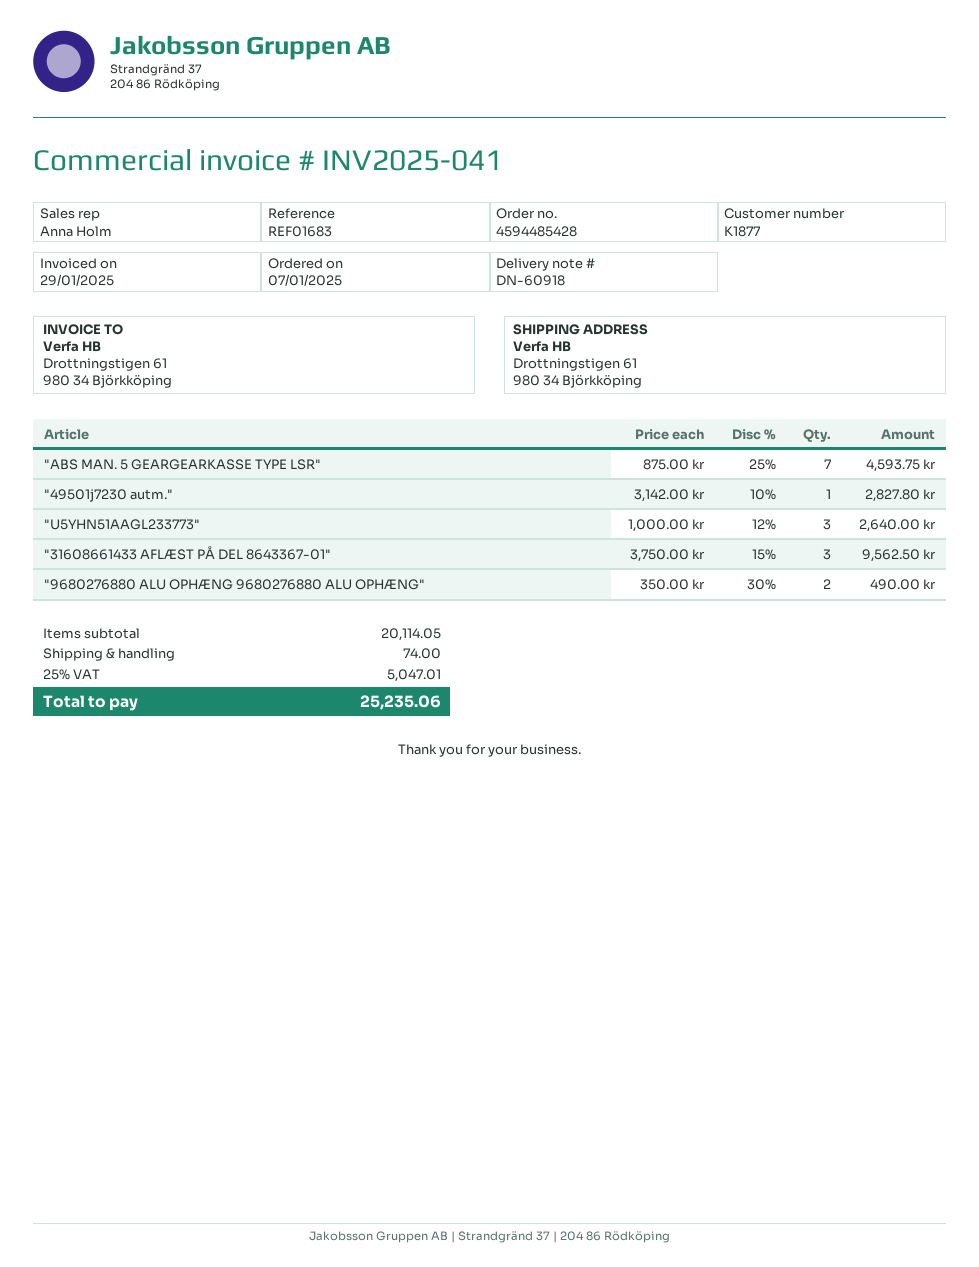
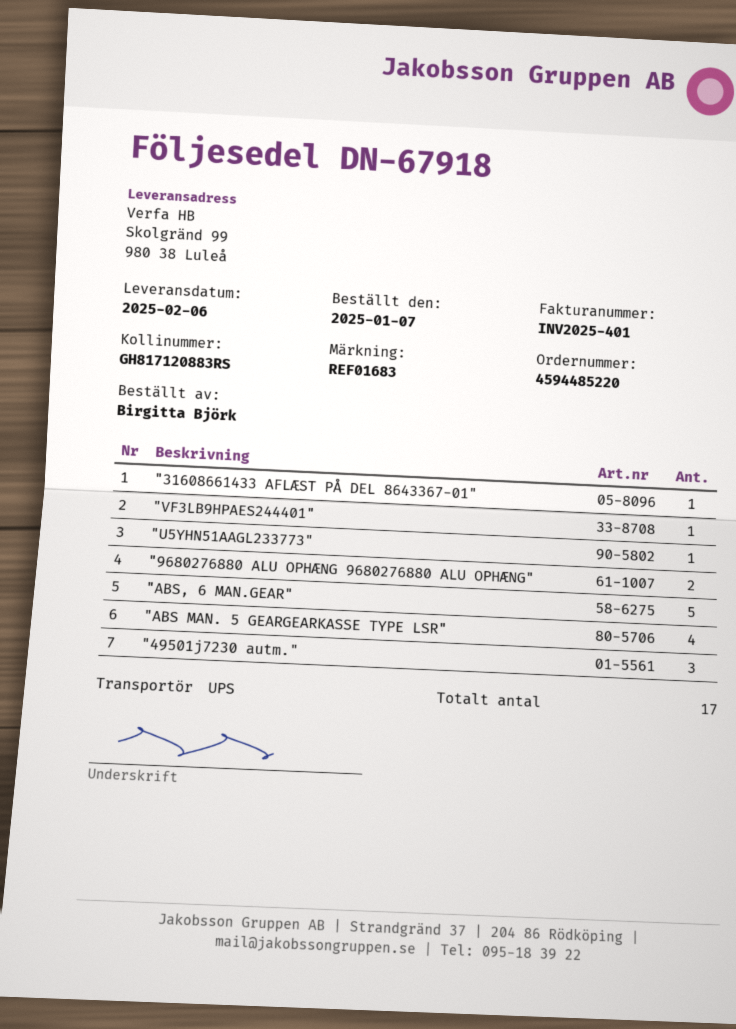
order number: 4594485428 -> 4594485220
delivery note number: DN-60918 -> DN-67918
invoice number: INV2025-041 -> INV2025-401
ship to: Drottningstigen 61, 980 34 Björkköping -> Skolgränd 99, 980 38 Luleå
"ABS MAN. 5 GEARGEARKASSE TYPE LSR": 7 -> 4
"49501j7230 autm.": 1 -> 3
"U5YHN51AAGL233773": 3 -> 1
"31608661433 AFLÆST PÅ DEL 8643367-01": 3 -> 1
"VF3LB9HPAES244401": none -> 1
"ABS, 6 MAN.GEAR": none -> 5

